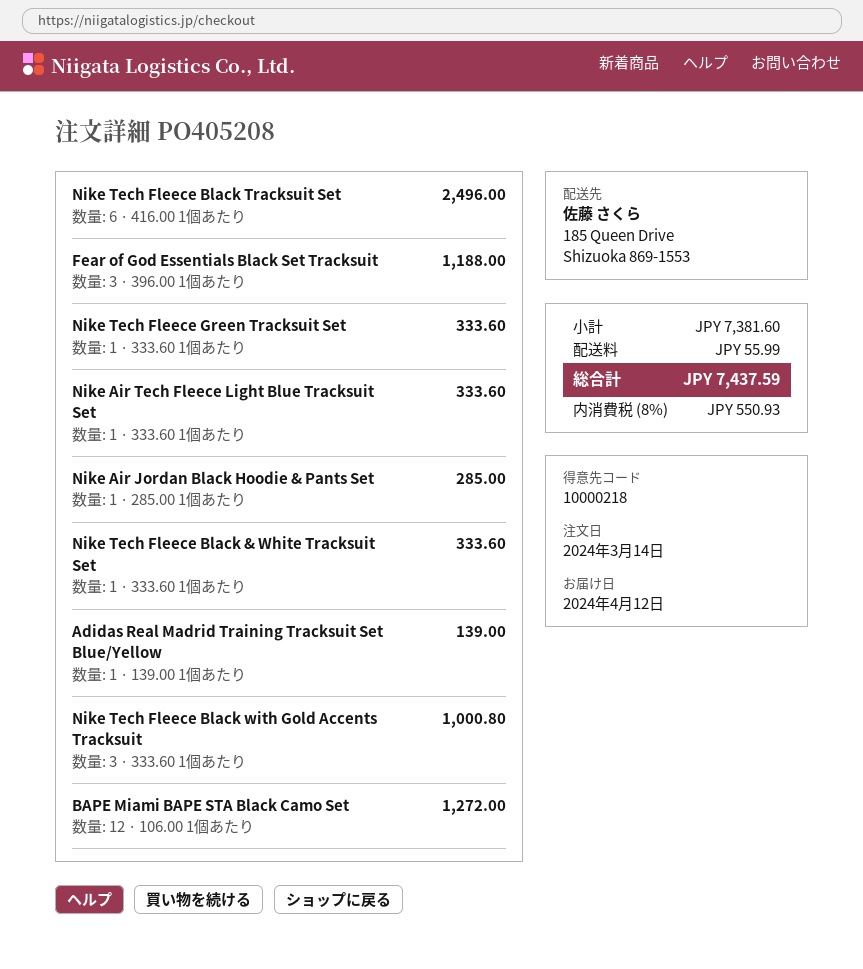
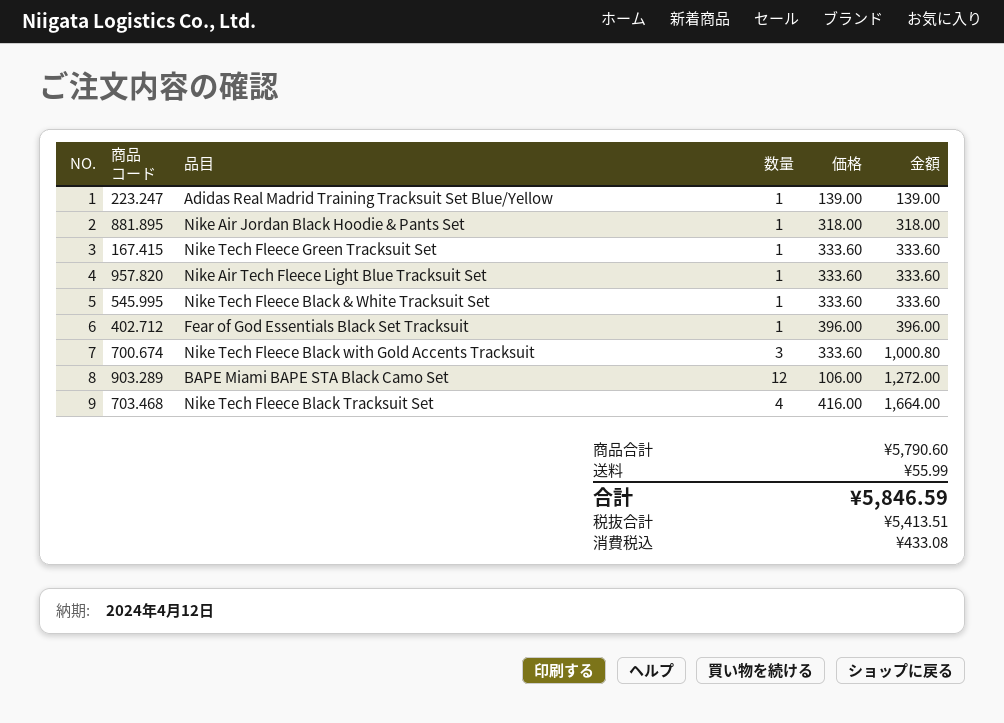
Nike Tech Fleece Black Tracksuit Set: 6 x 416.00 = 2496.00 -> 4 x 416.00 = 1664.00
Fear of God Essentials Black Set Tracksuit: 3 x 396.00 = 1188.00 -> 1 x 396.00 = 396.00
Nike Air Jordan Black Hoodie & Pants Set: 1 x 285.00 = 285.00 -> 1 x 318.00 = 318.00
subtotal: 7381.60 -> 5790.60
tax: 550.93 -> 433.08
total: 7437.59 -> 5846.59

